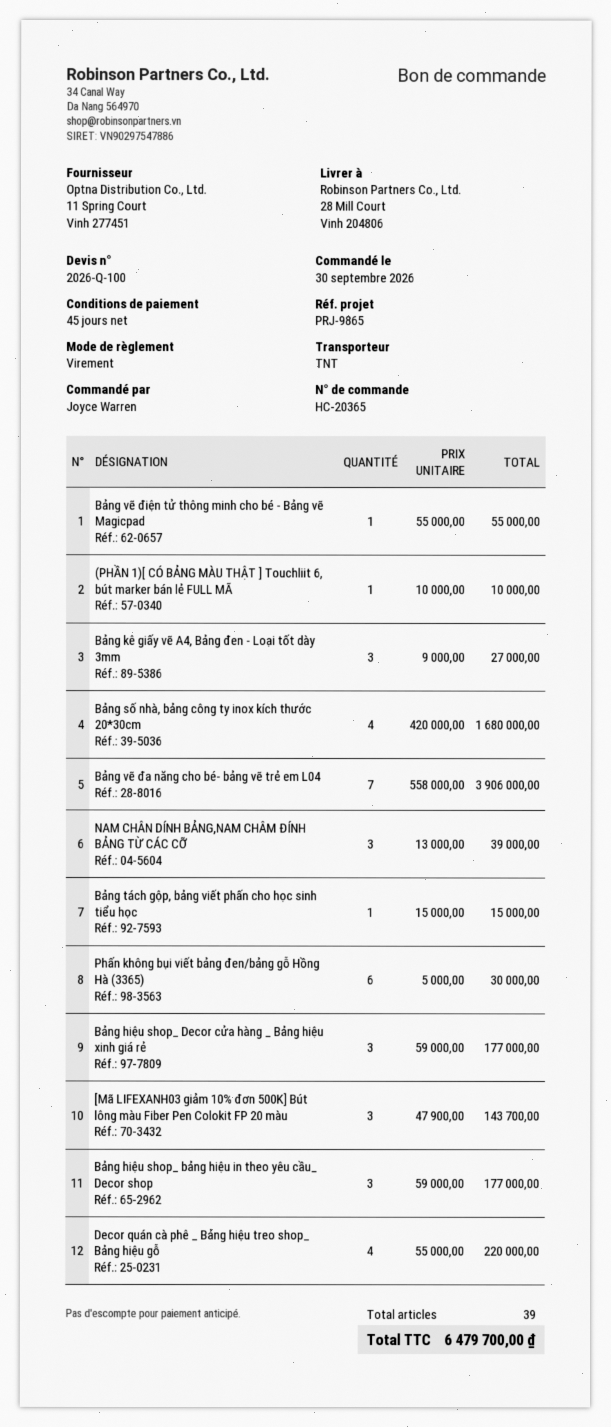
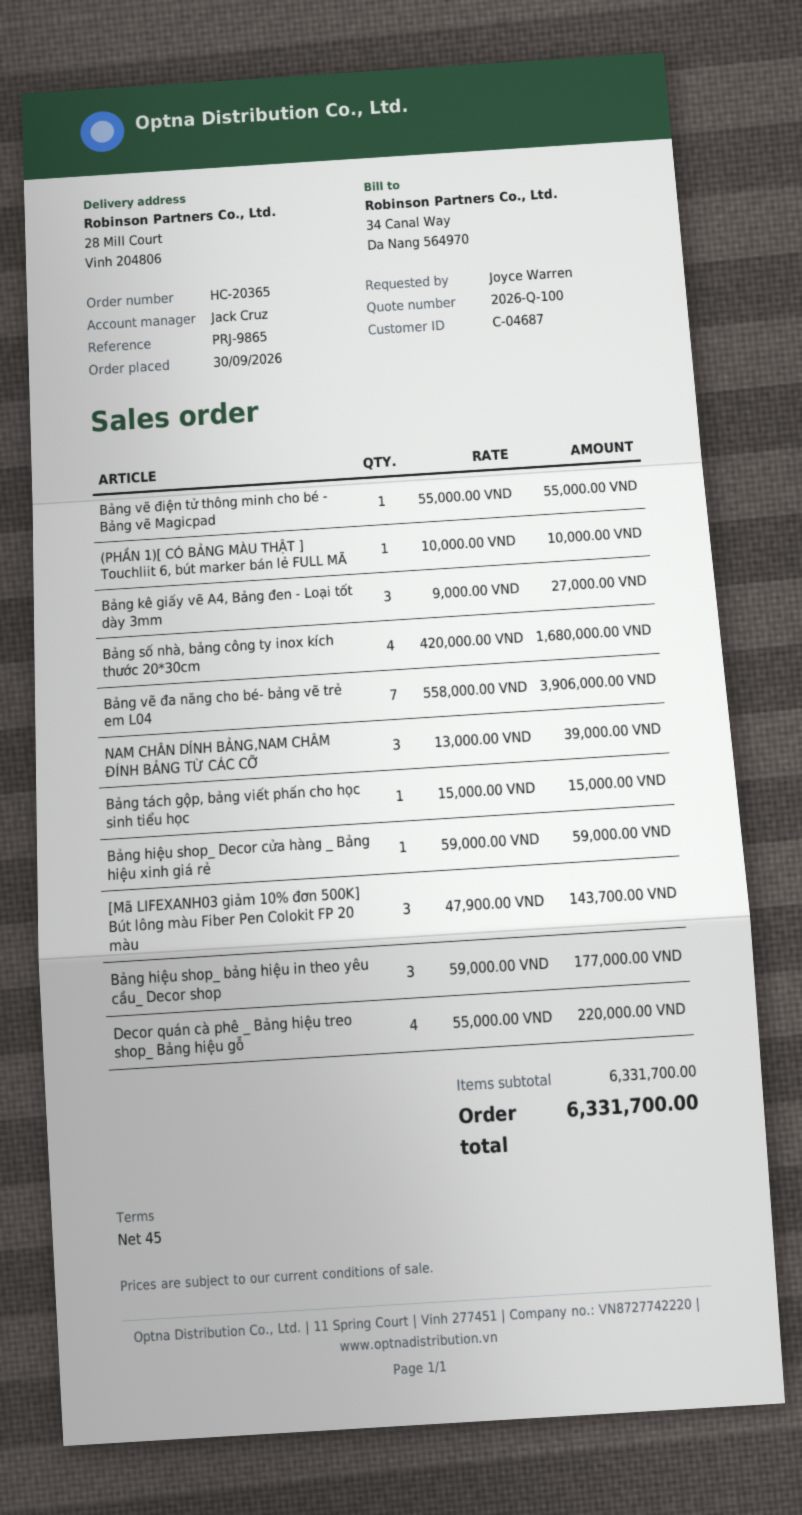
Phấn không bụi viết bảng đen/bảng gỗ Hồng Hà (3365): 6 x 5000.00 = 30000.00 -> none
Bảng hiệu shop_ Decor cửa hàng _ Bảng hiệu xinh giá rẻ: 3 x 59000.00 = 177000.00 -> 1 x 59000.00 = 59000.00
total: 6479700.00 -> 6331700.00

